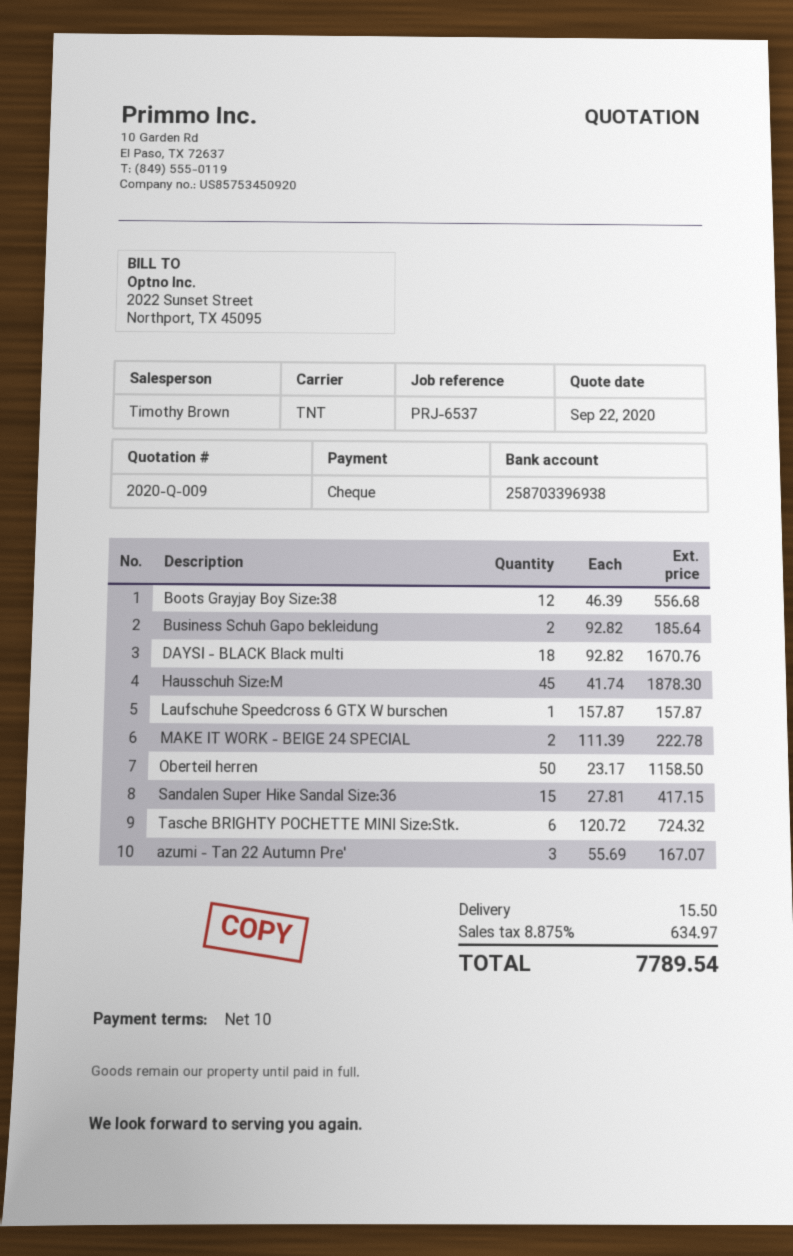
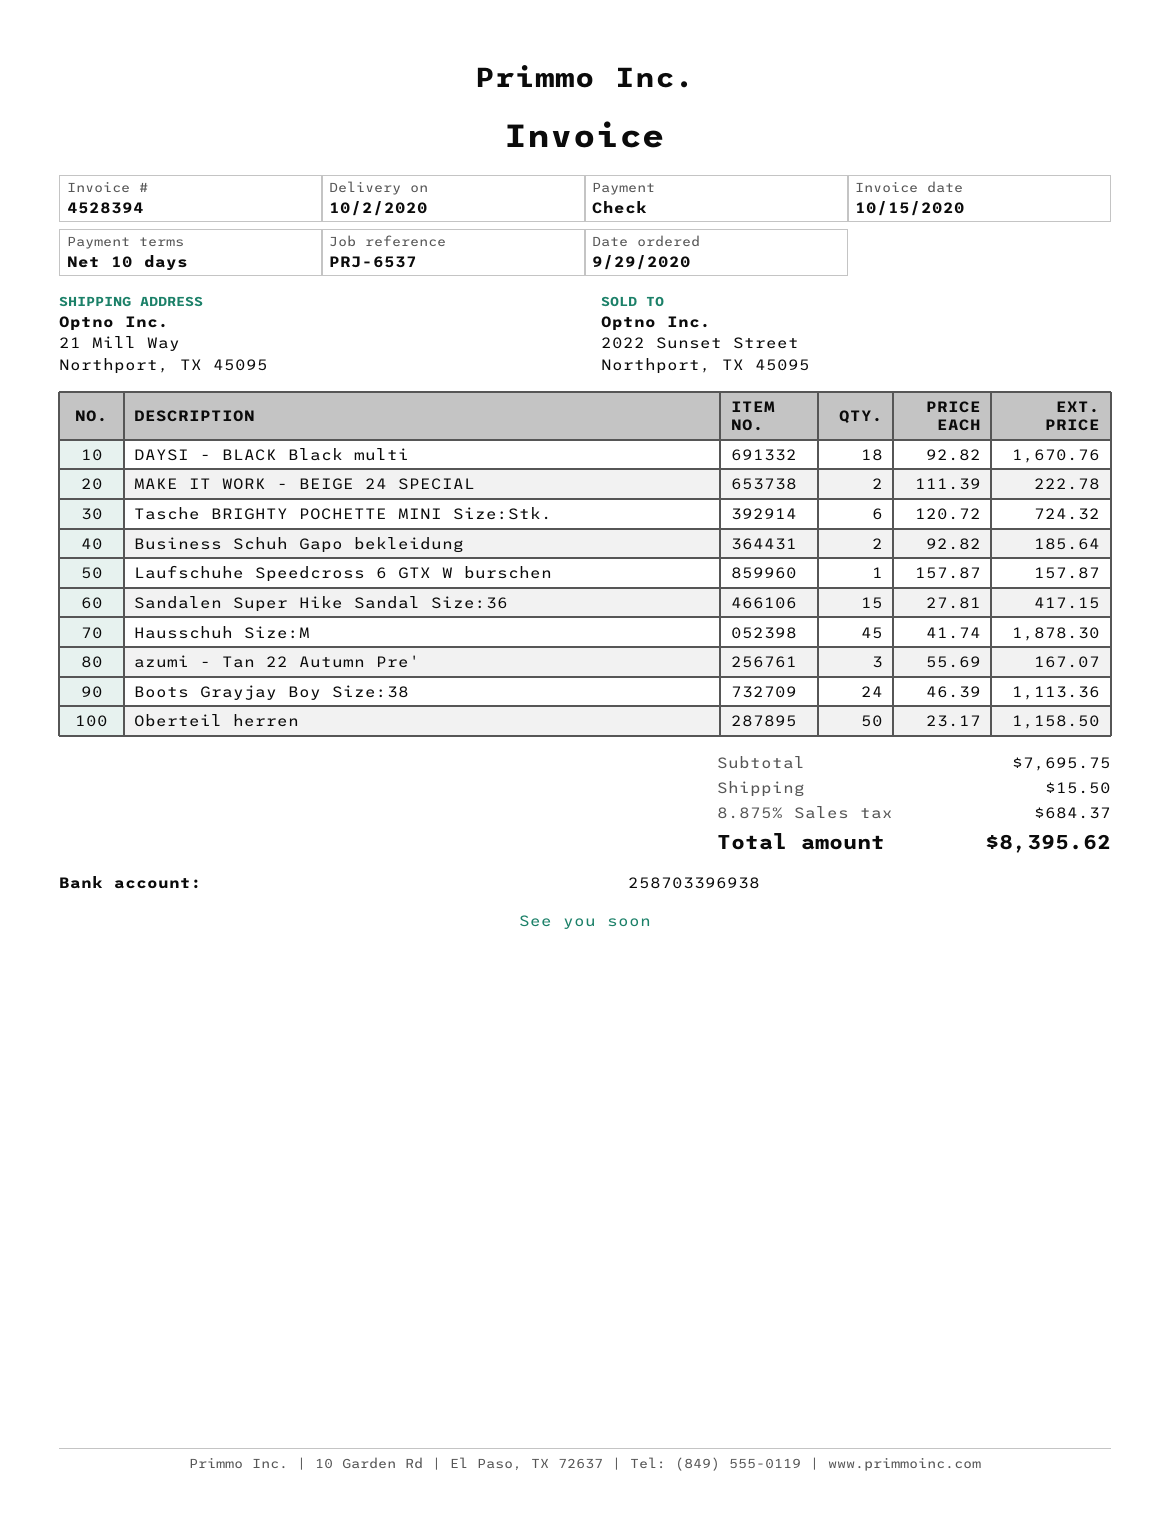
Boots Grayjay Boy Size:38: 12 x 46.39 = 556.68 -> 24 x 46.39 = 1113.36
tax: 8.875% = 634.97 -> 8.875% = 684.37
total: 7789.54 -> 8395.62

